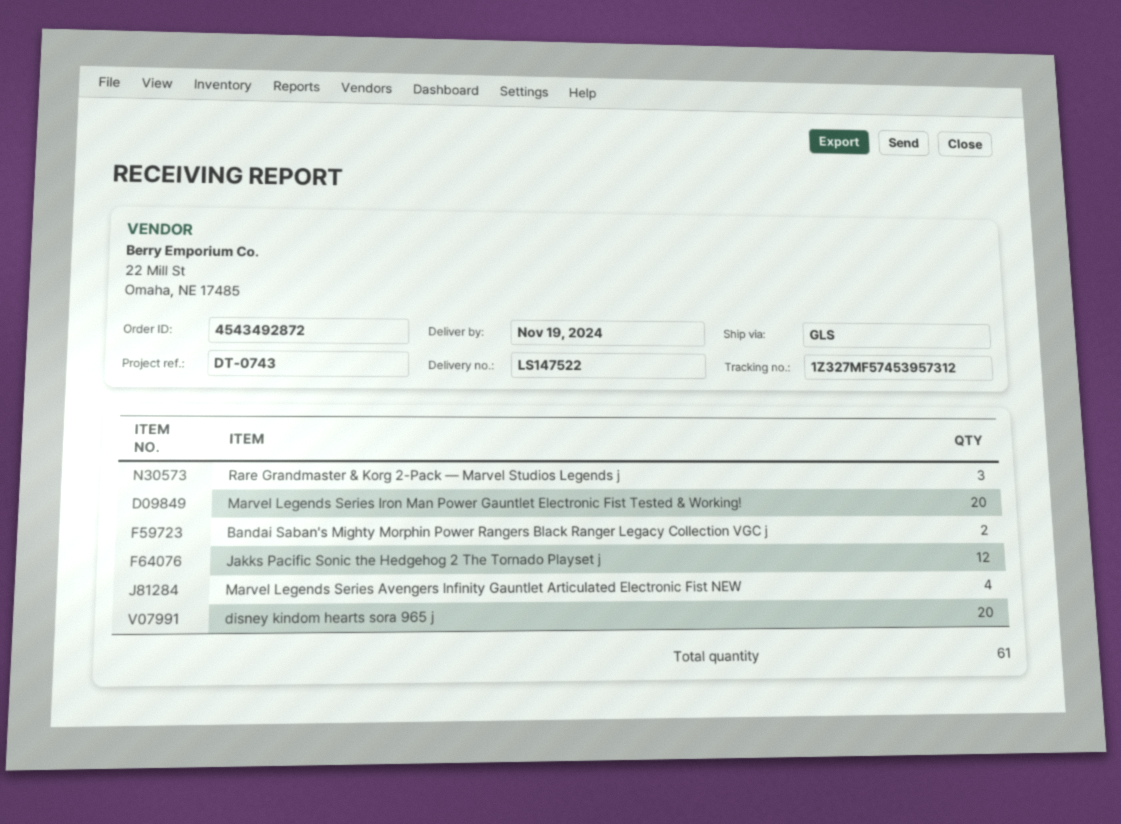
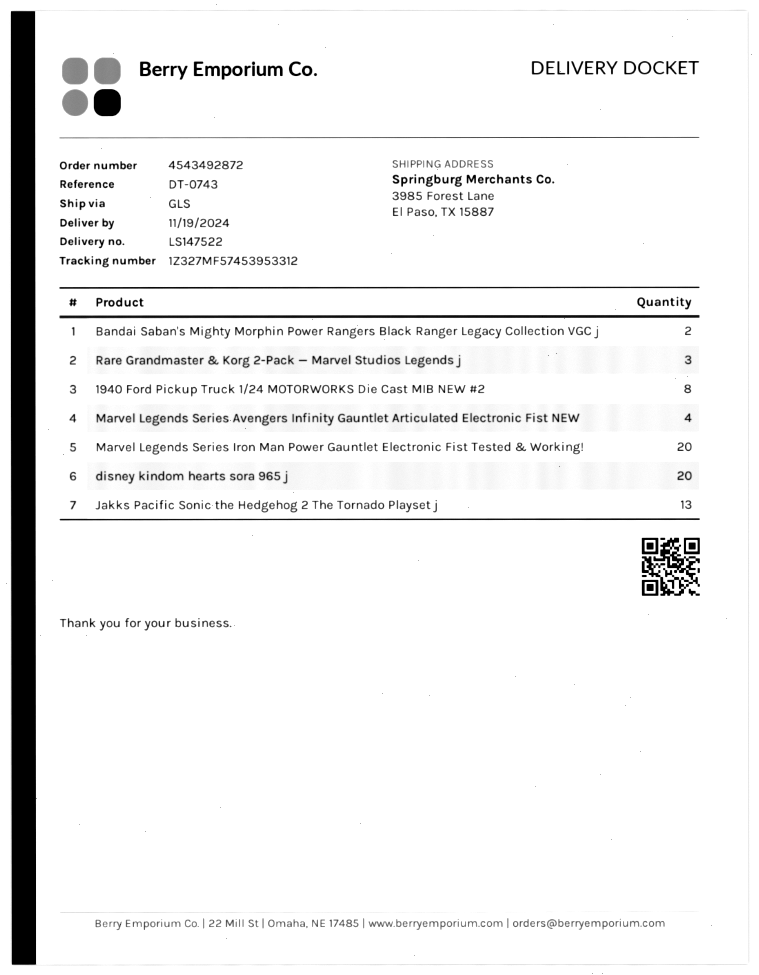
tracking number: 1Z327MF57453957312 -> 1Z327MF57453953312
Jakks Pacific Sonic the Hedgehog 2 The Tornado Playset j: 12 -> 13
1940 Ford Pickup Truck 1/24 MOTORWORKS Die Cast MIB NEW #2: none -> 8

